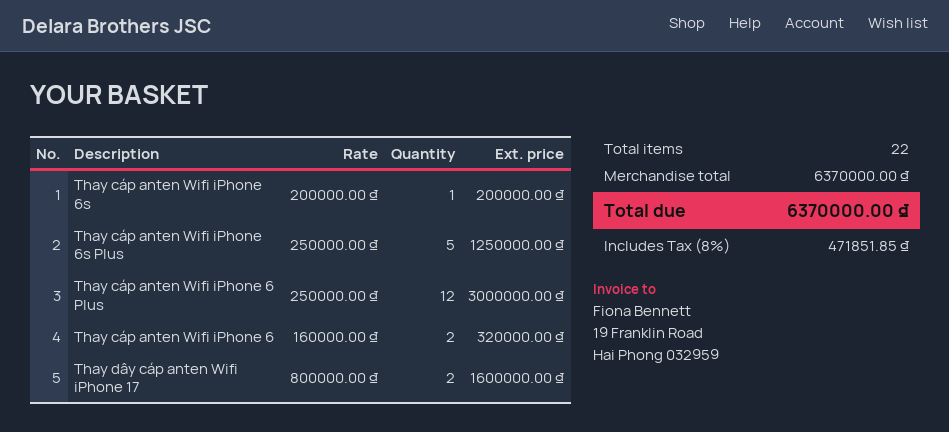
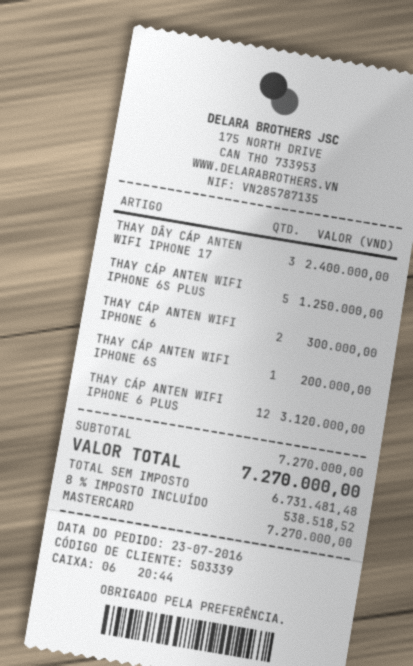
Thay cáp anten Wifi iPhone 6 Plus: 12 for 3000000.00 -> 12 for 3120000.00
Thay cáp anten Wifi iPhone 6: 2 for 320000.00 -> 2 for 300000.00
Thay dây cáp anten Wifi iPhone 17: 2 for 1600000.00 -> 3 for 2400000.00
subtotal: 6370000.00 -> 7270000.00
tax: 8% = 471851.85 -> 8% = 538518.52
total: 6370000.00 -> 7270000.00

